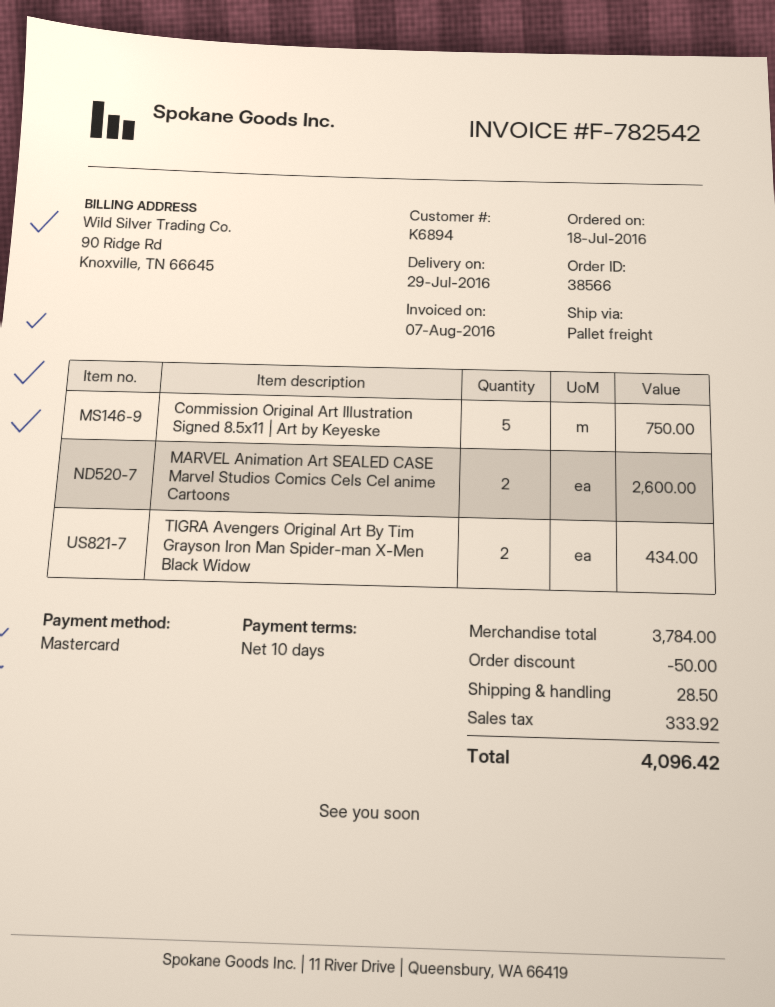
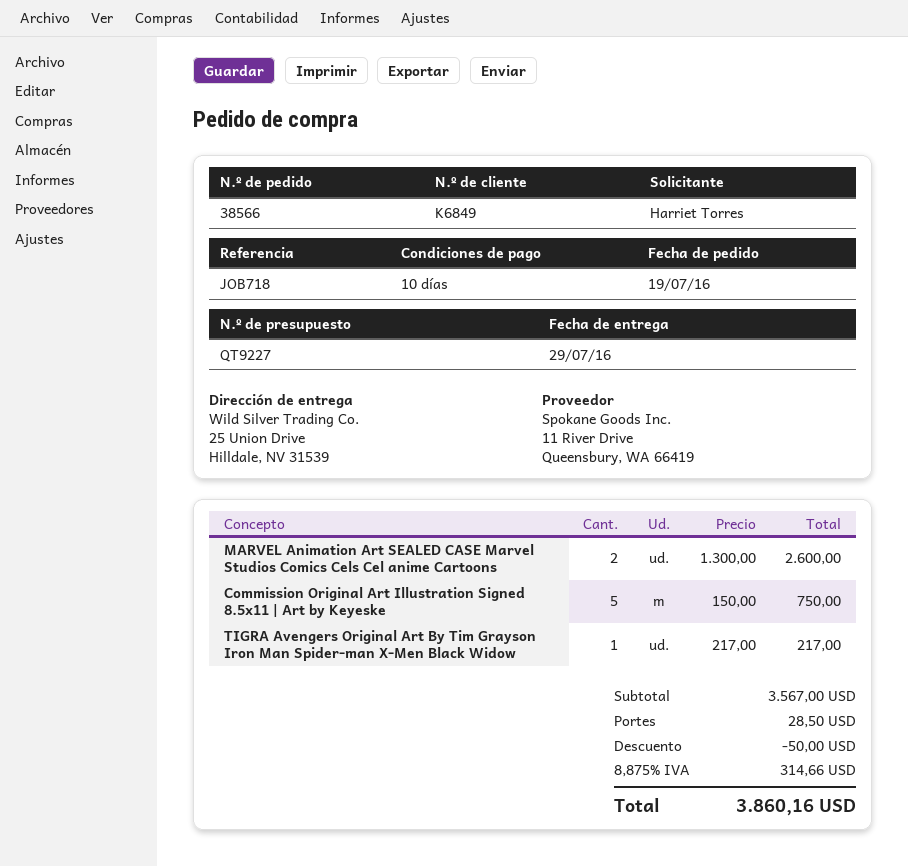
order date: 2016-07-18 -> 2016-07-19
customer number: K6894 -> K6849
TIGRA Avengers Original Art By Tim Grayson Iron Man Spider-man X-Men Black Widow: 2 for 434.00 -> 1 for 217.00
subtotal: 3784.00 -> 3567.00
tax: 333.92 -> 314.66
total: 4096.42 -> 3860.16

